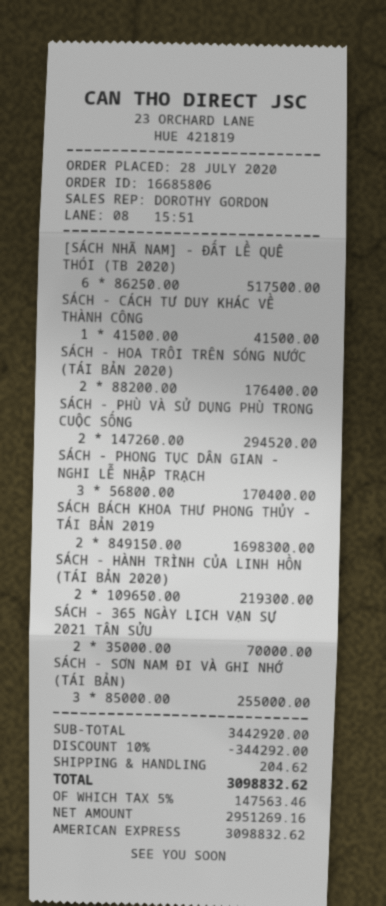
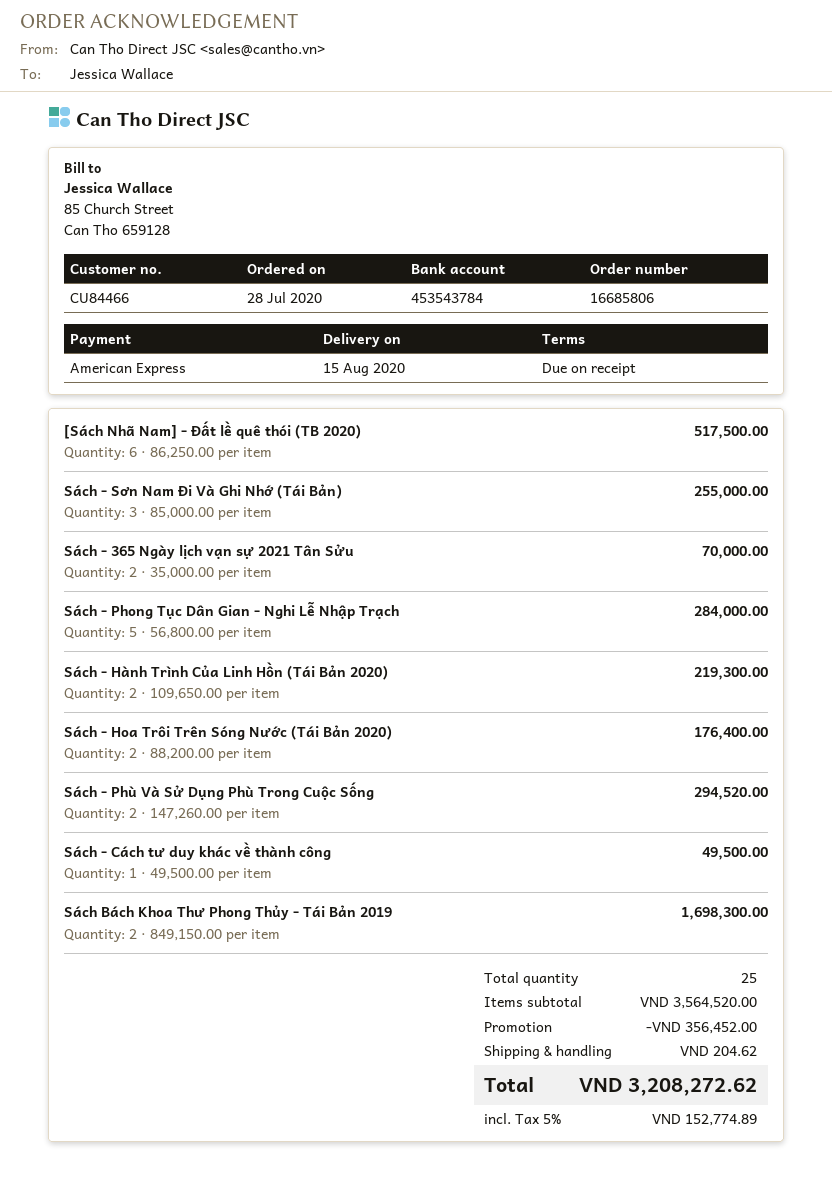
SÁCH - CÁCH TƯ DUY KHÁC VỀ THÀNH CÔNG: 1 x 41500.00 = 41500.00 -> 1 x 49500.00 = 49500.00
SÁCH - PHONG TỤC DÂN GIAN - NGHI LỄ NHẬP TRẠCH: 3 x 56800.00 = 170400.00 -> 5 x 56800.00 = 284000.00
subtotal: 3442920.00 -> 3564520.00
discount: 344292.00 -> 356452.00
tax: 5% = 147563.46 -> 5% = 152774.89
total: 3098832.62 -> 3208272.62

